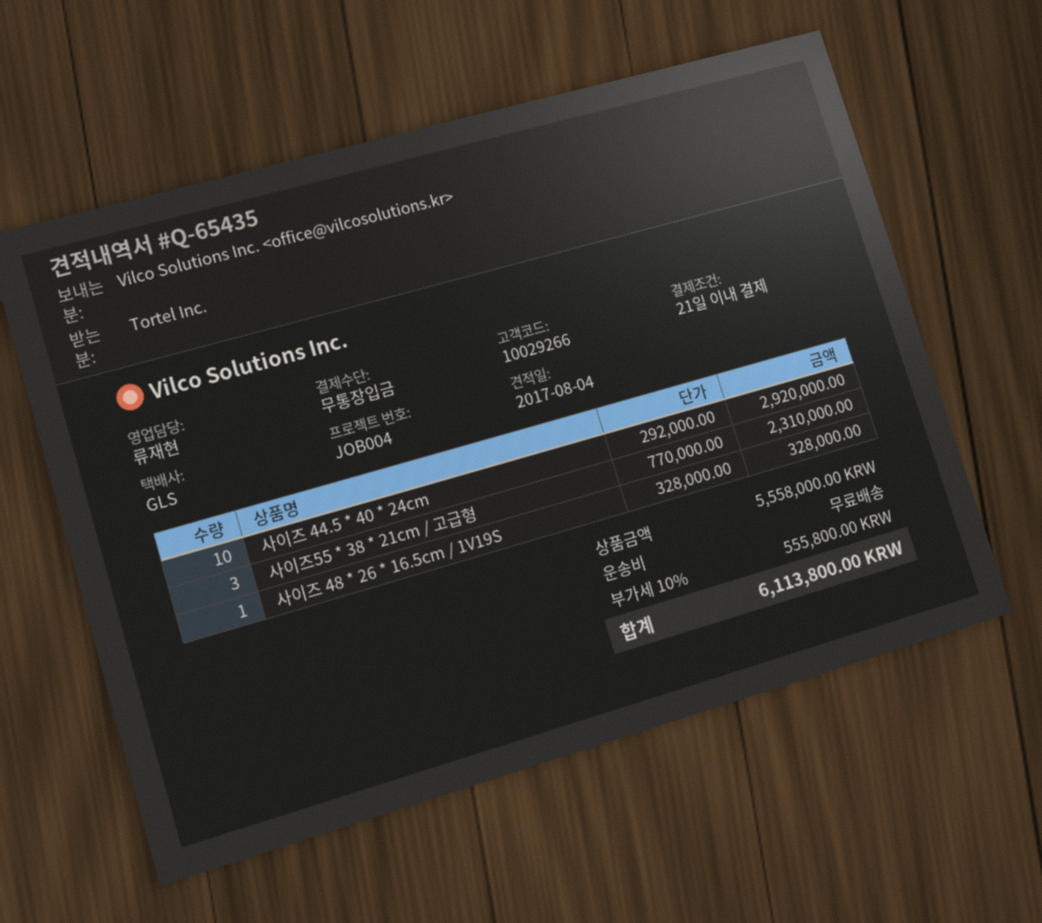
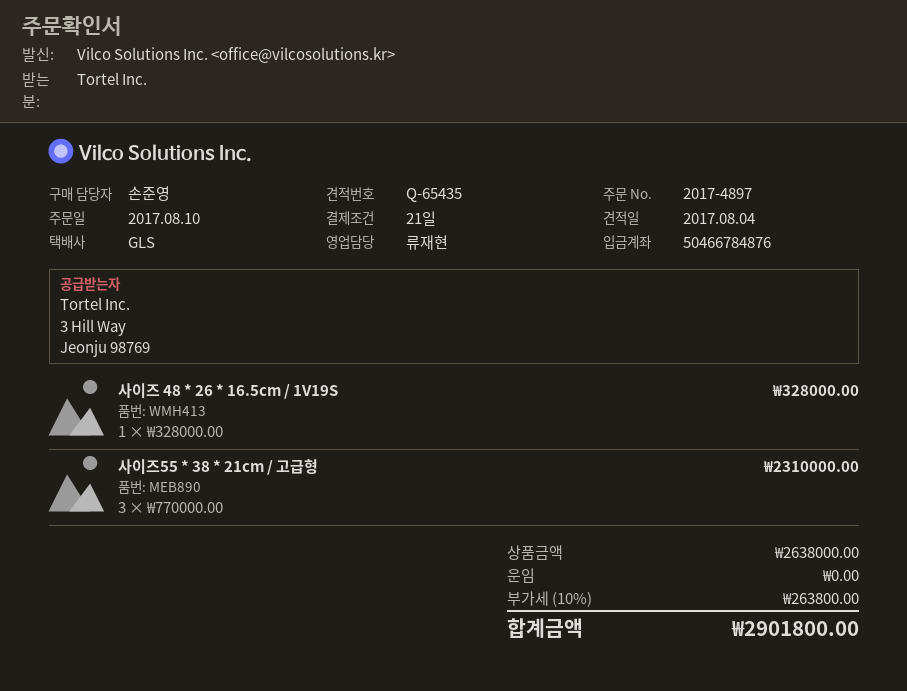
사이즈 44.5 * 40 * 24cm: 10 x 292000.00 = 2920000.00 -> none
subtotal: 5558000.00 -> 2638000.00
tax: 10% = 555800.00 -> 10% = 263800.00
total: 6113800.00 -> 2901800.00

